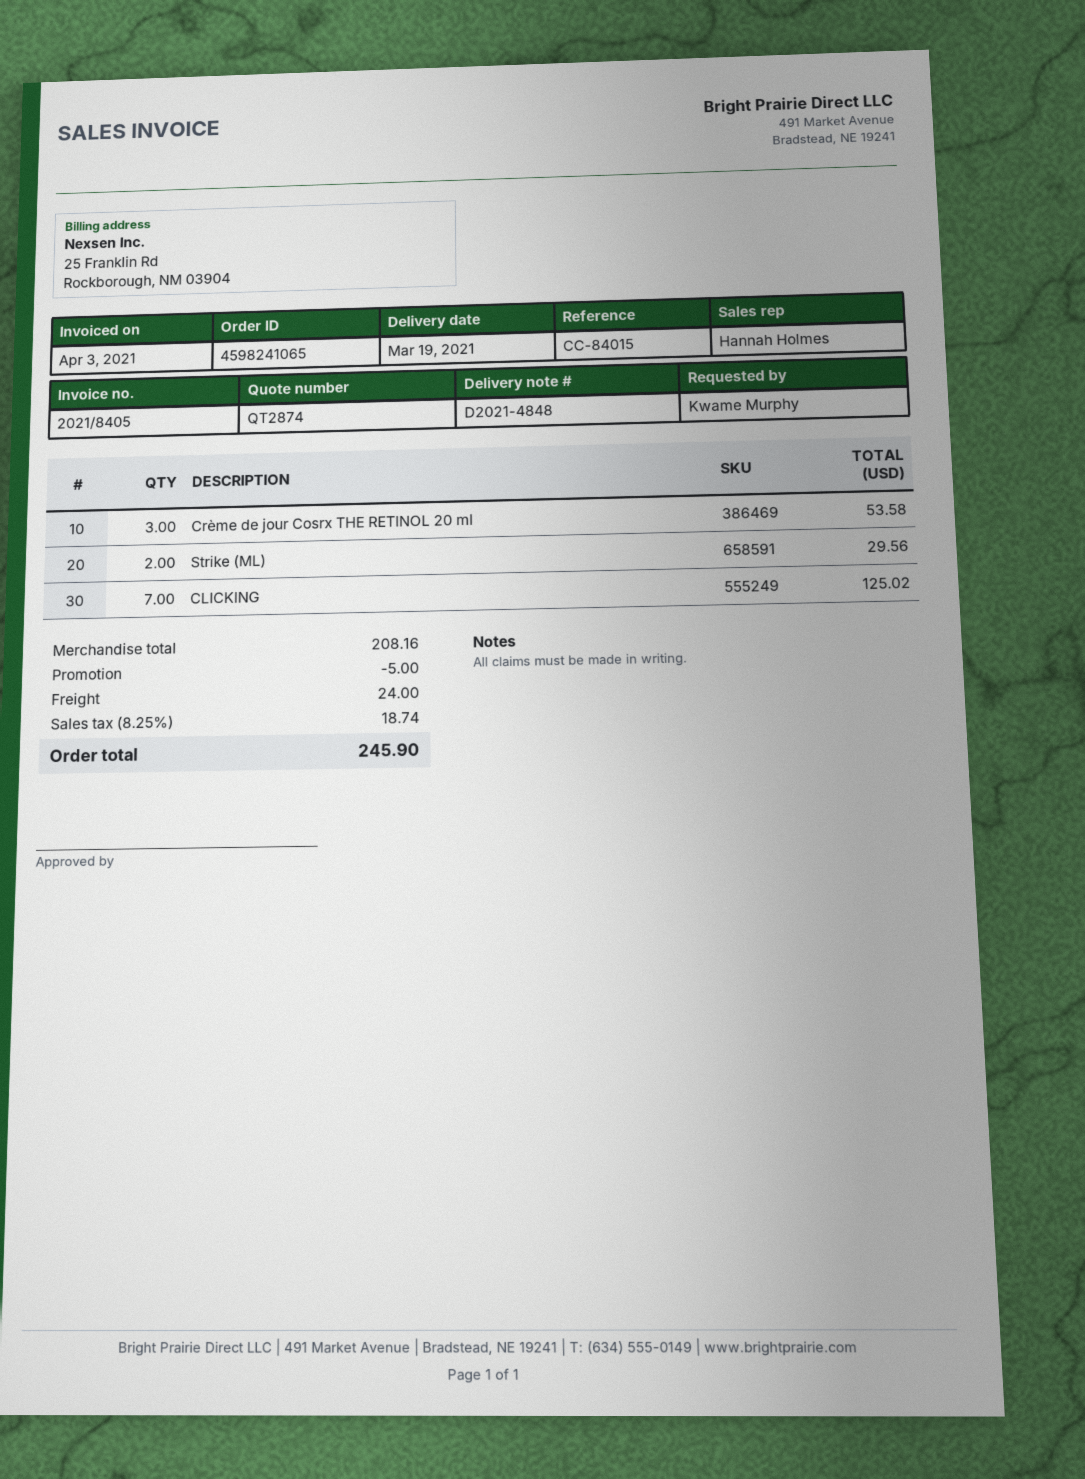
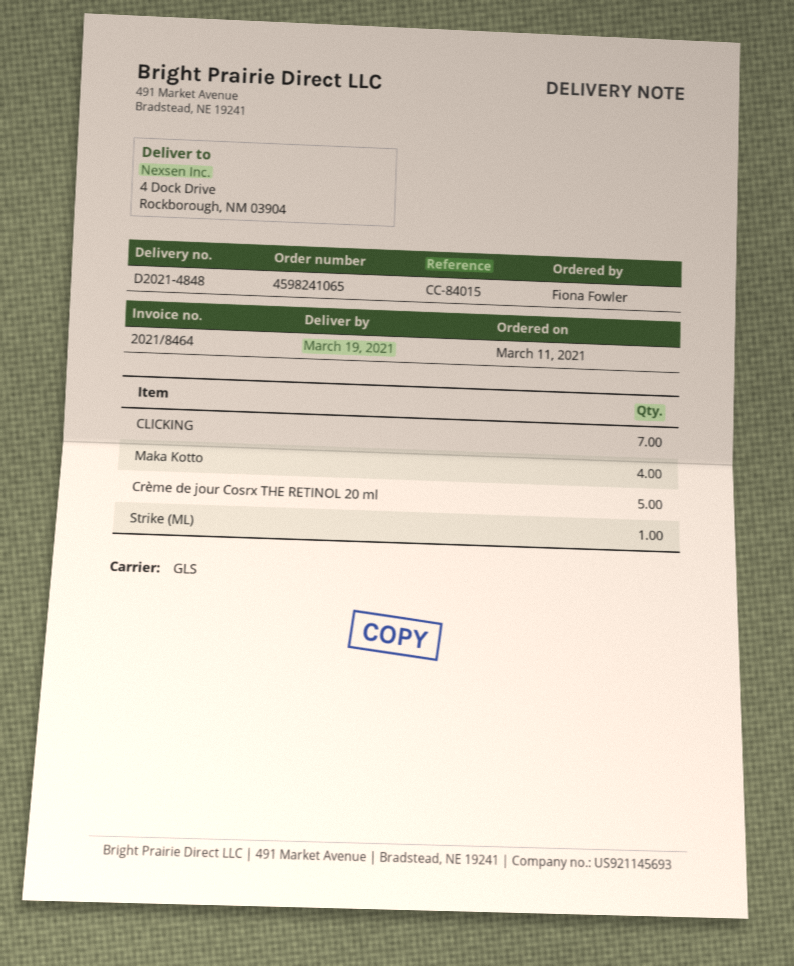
invoice number: 2021/8405 -> 2021/8464
ordered by: Kwame Murphy -> Fiona Fowler
Crème de jour Cosrx THE RETINOL 20 ml: 3 -> 5
Strike (ML): 2 -> 1
Maka Kotto: none -> 4

